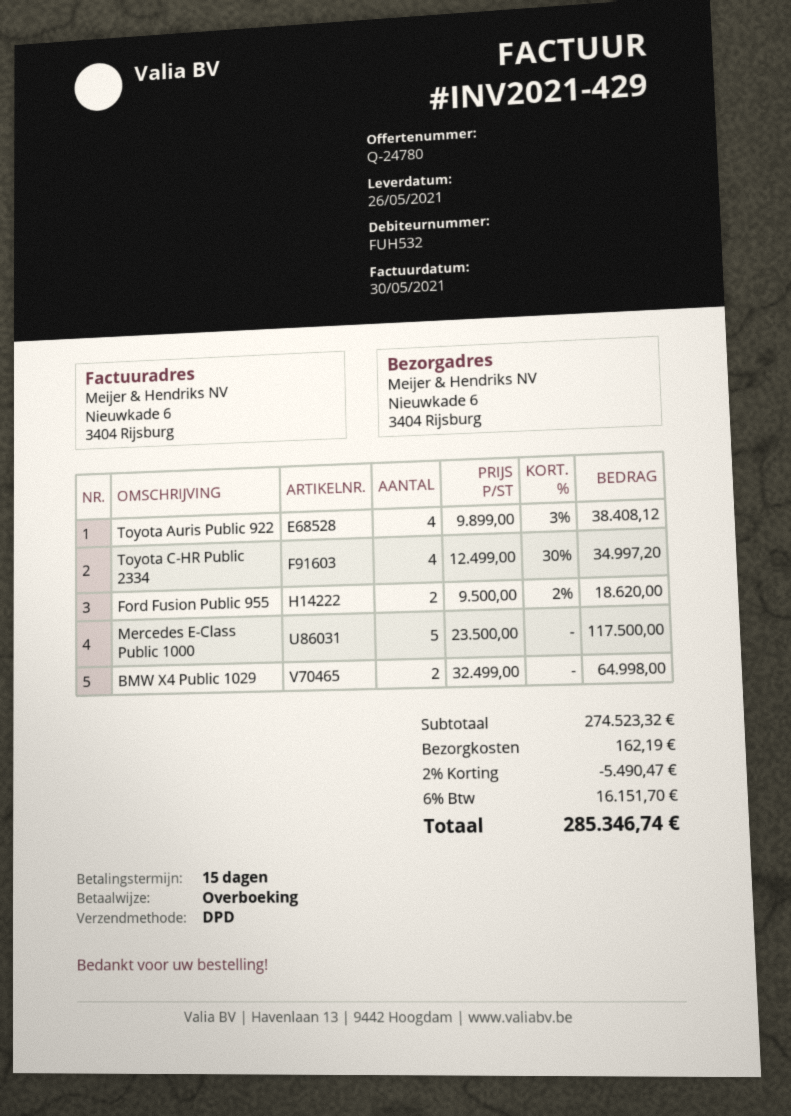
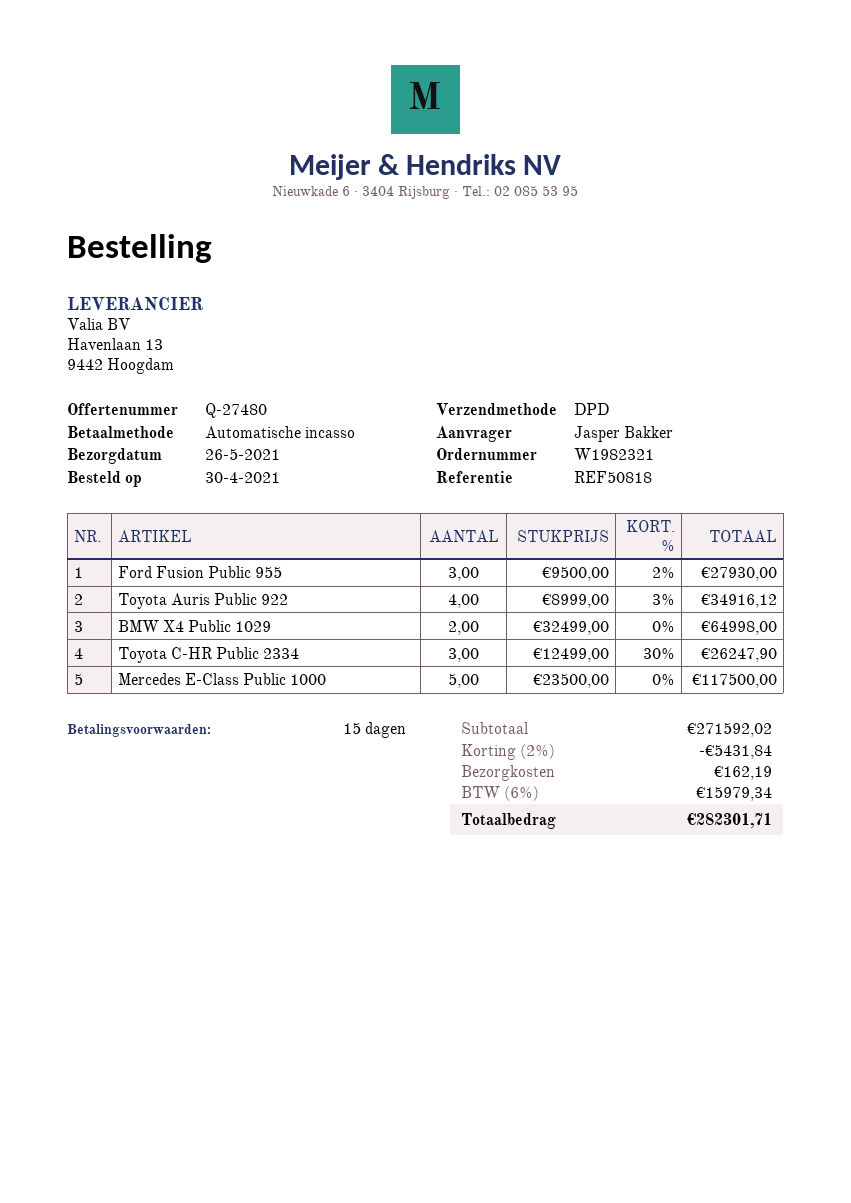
quote number: Q-24780 -> Q-27480
payment method: bank transfer -> direct debit
Toyota Auris Public 922: 4 x 9899.00 - 3% = 38408.12 -> 4 x 8999.00 - 3% = 34916.12
Toyota C-HR Public 2334: 4 x 12499.00 - 30% = 34997.20 -> 3 x 12499.00 - 30% = 26247.90
Ford Fusion Public 955: 2 x 9500.00 - 2% = 18620.00 -> 3 x 9500.00 - 2% = 27930.00
subtotal: 274523.32 -> 271592.02
discount: 2% = 5490.47 -> 2% = 5431.84
tax: 6% = 16151.70 -> 6% = 15979.34
total: 285346.74 -> 282301.71

